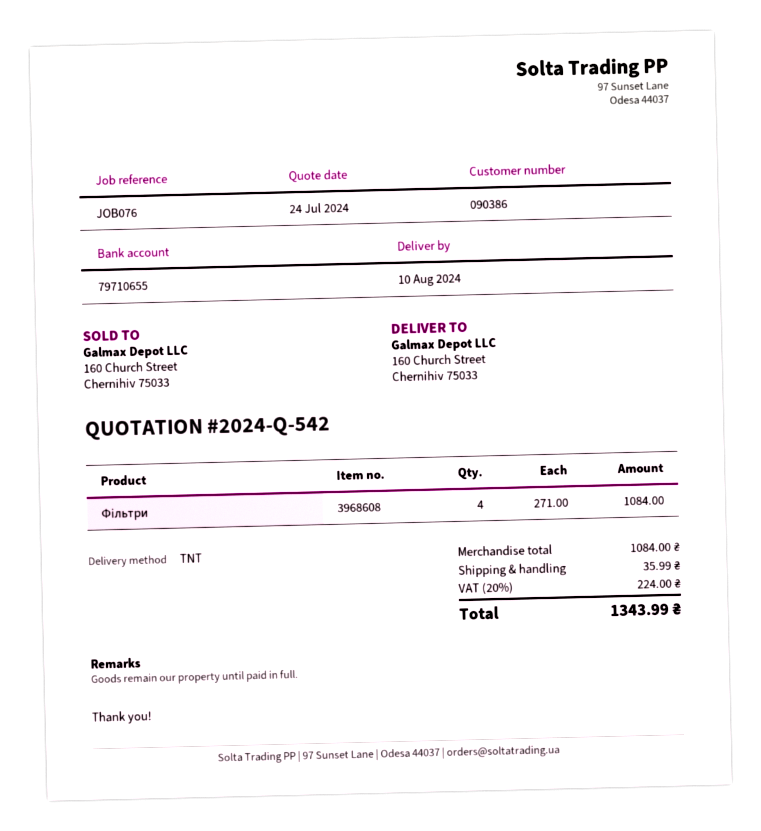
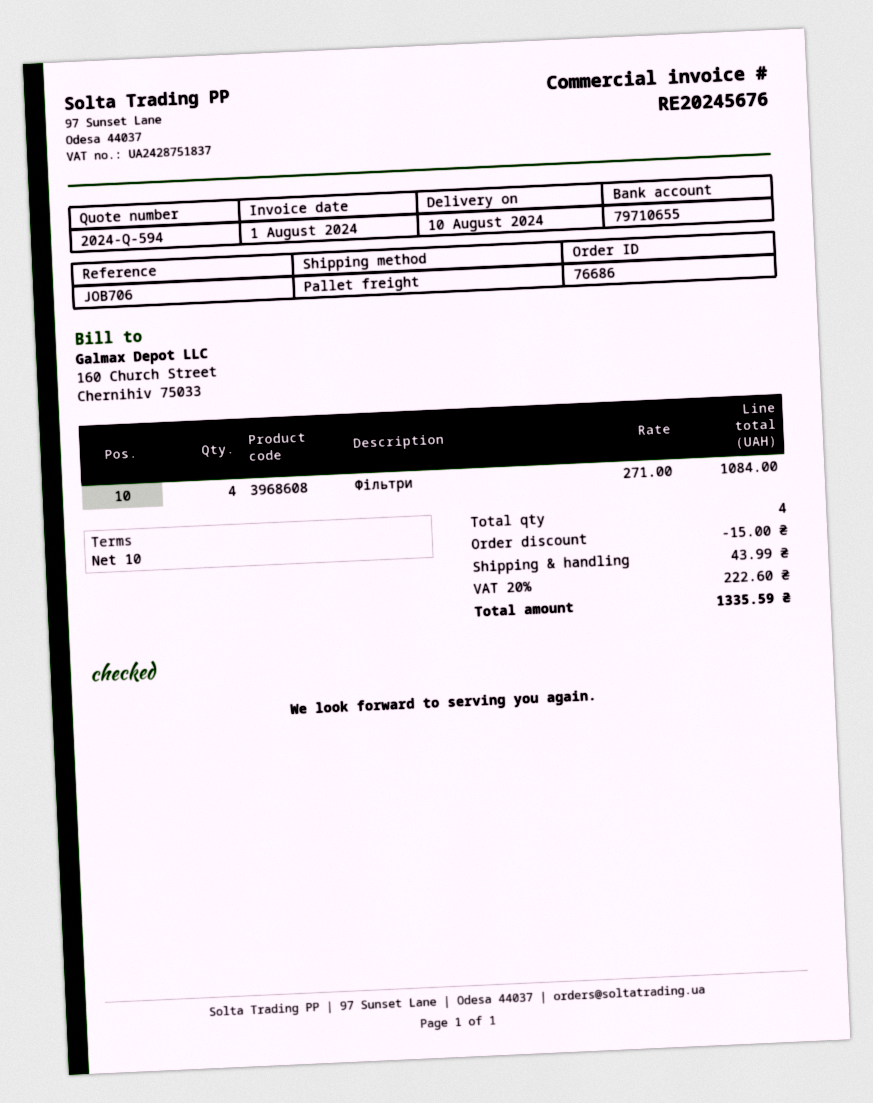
quote number: 2024-Q-542 -> 2024-Q-594
reference: JOB076 -> JOB706
shipping method: TNT -> pallet freight
discount: none -> 15.00
shipping: 35.99 -> 43.99
tax: 20% = 224.00 -> 20% = 222.60
total: 1343.99 -> 1335.59

